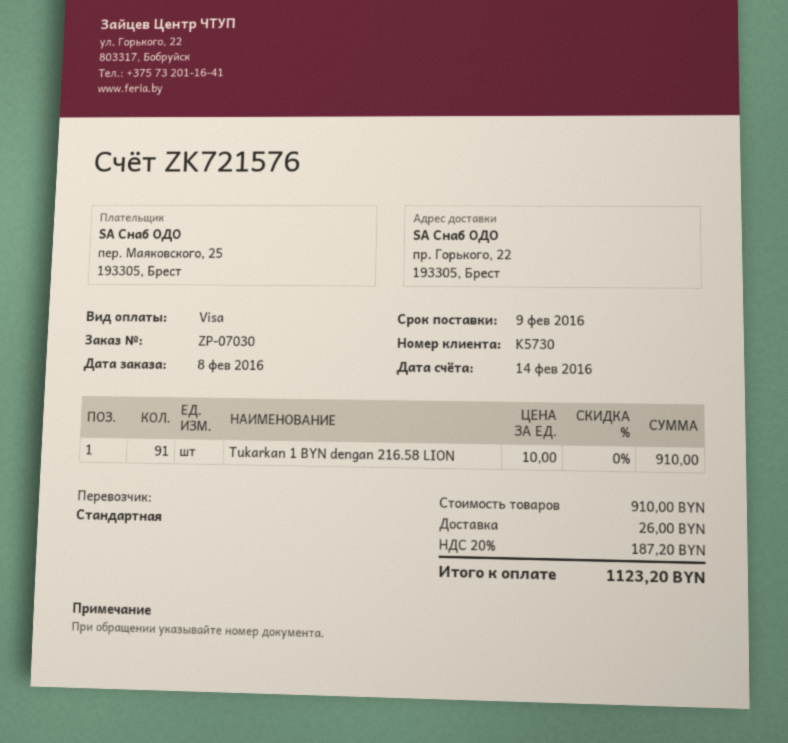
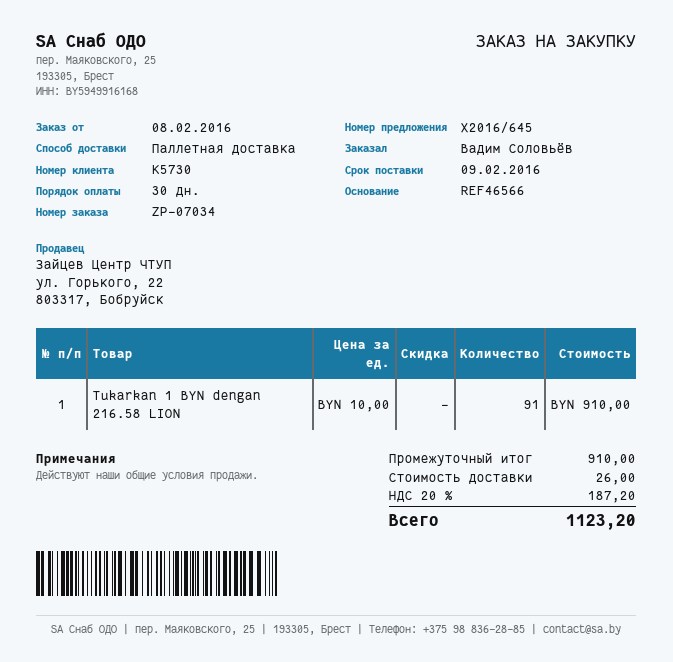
order number: ZP-07030 -> ZP-07034
shipping method: standard -> pallet freight

